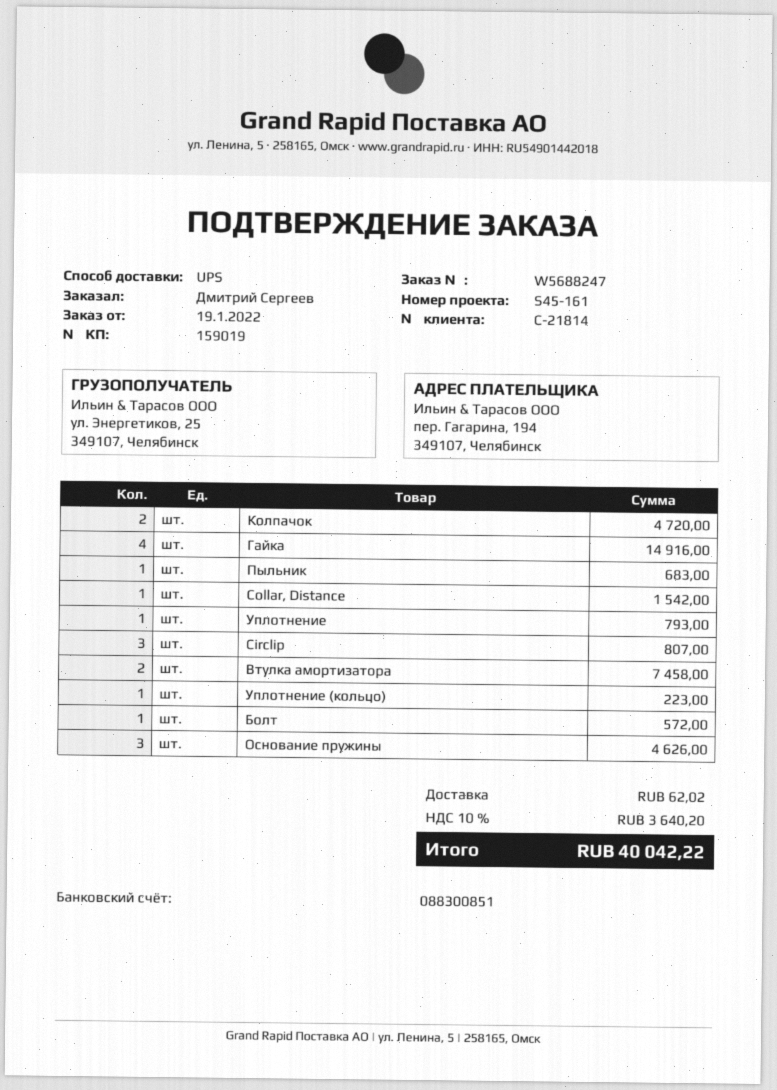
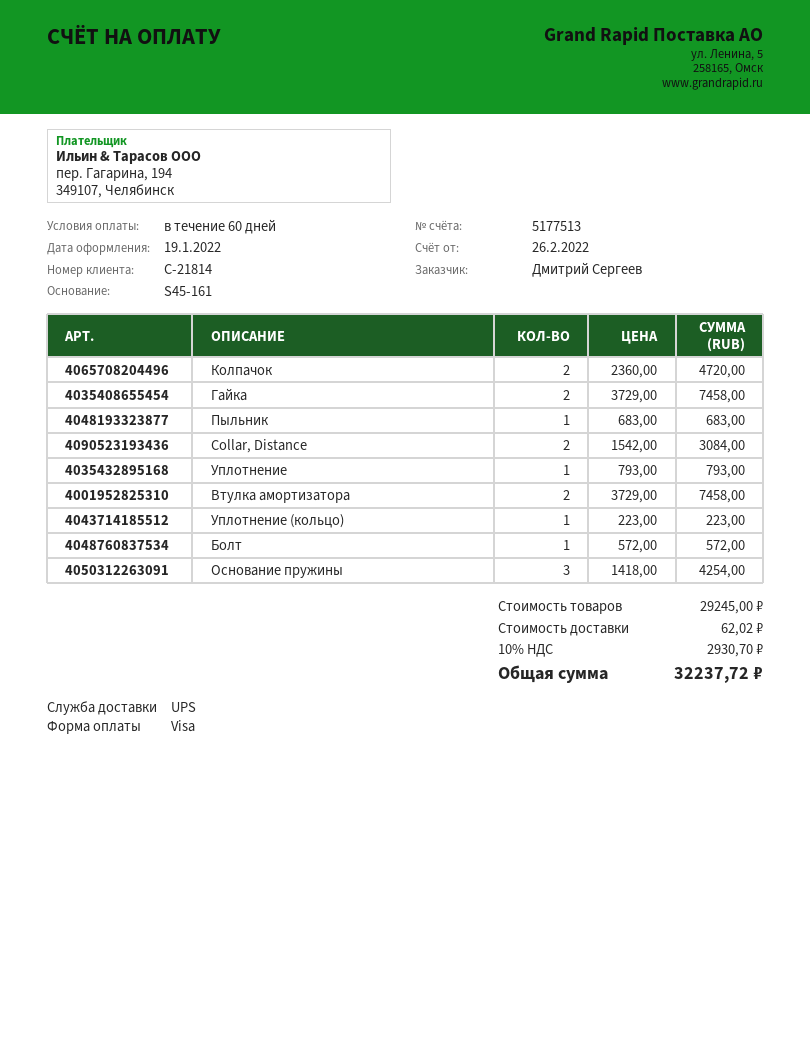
Гайка: 4 for 14916.00 -> 2 for 7458.00
Collar, Distance: 1 for 1542.00 -> 2 for 3084.00
Circlip: 3 for 807.00 -> none
Основание пружины: 3 for 4626.00 -> 3 for 4254.00
tax: 10% = 3640.20 -> 10% = 2930.70
total: 40042.22 -> 32237.72

